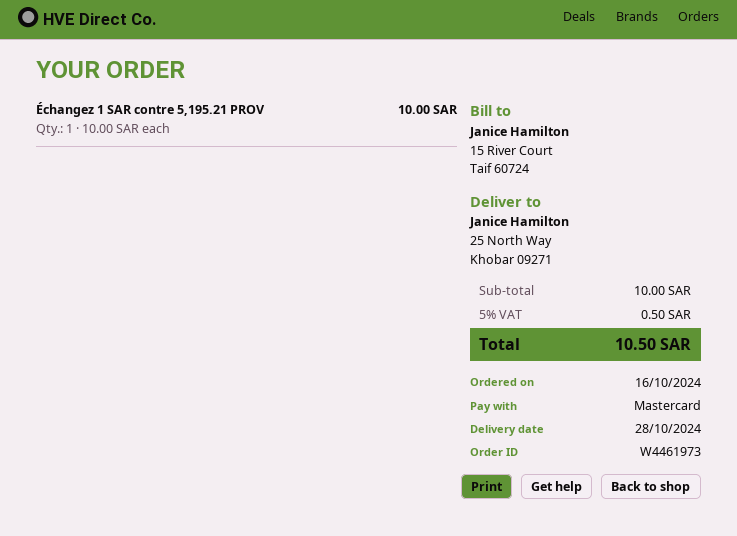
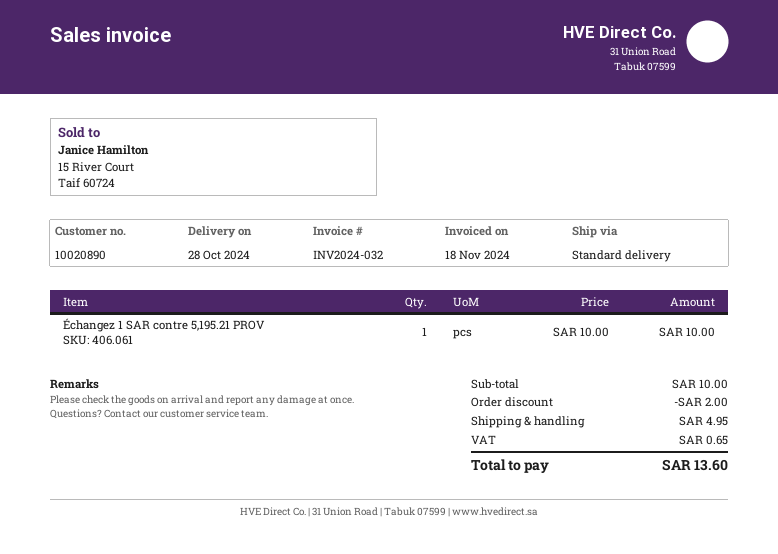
discount: none -> 2.00
shipping: none -> 4.95
tax: 0.50 -> 0.65
total: 10.50 -> 13.60

